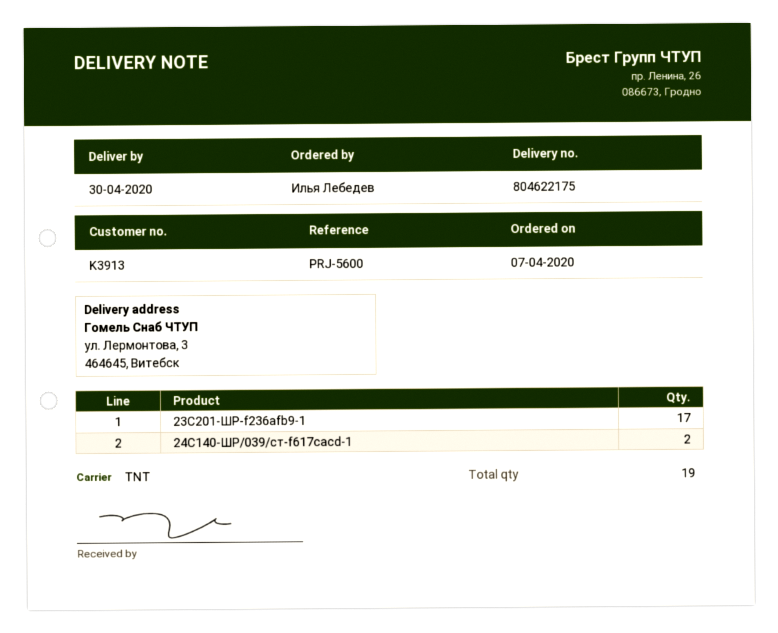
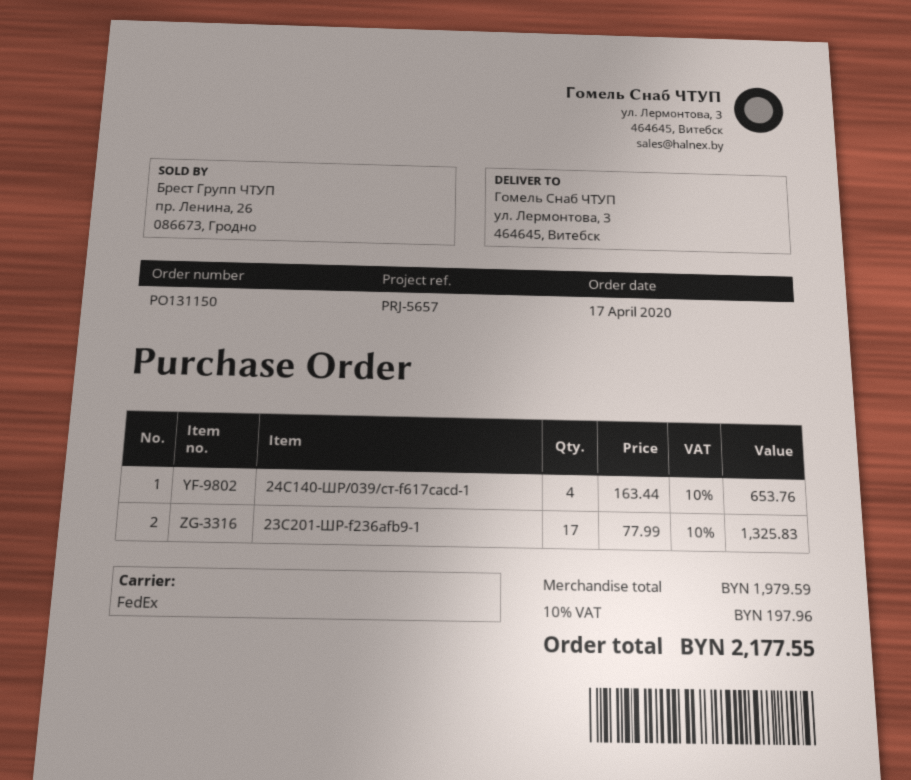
order date: 2020-04-07 -> 2020-04-17
reference: PRJ-5600 -> PRJ-5657
shipping method: TNT -> FedEx
24С140-ШР/039/ст-f617cacd-1: 2 -> 4

